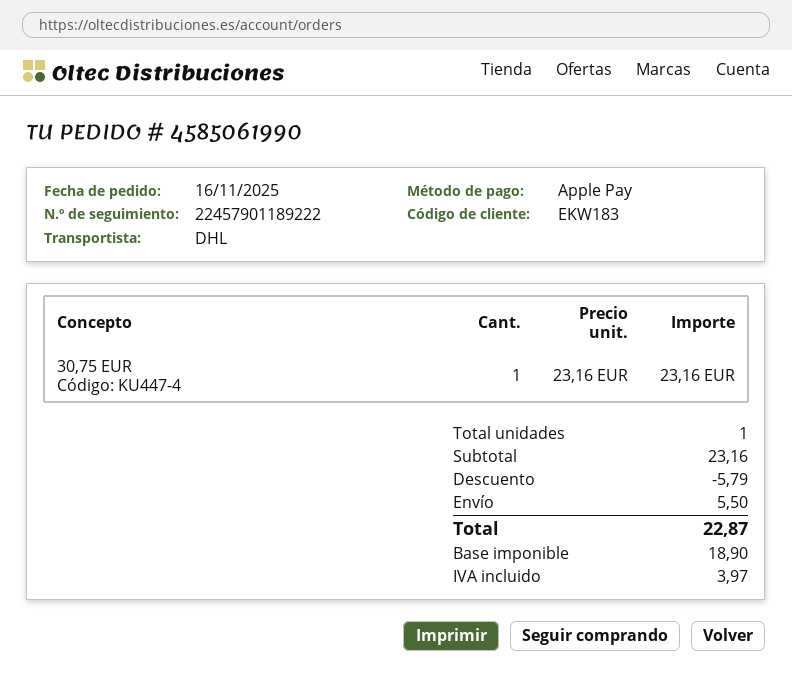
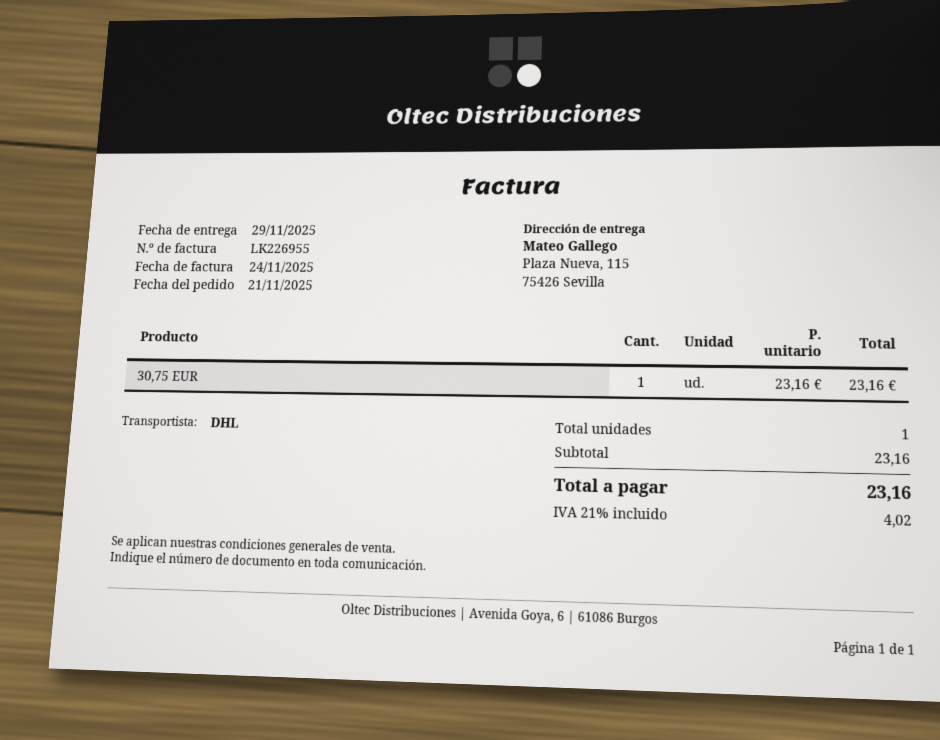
order date: 2025-11-16 -> 2025-11-21
discount: 5.79 -> none
shipping: 5.50 -> none
tax: 3.97 -> 4.02
total: 22.87 -> 23.16

